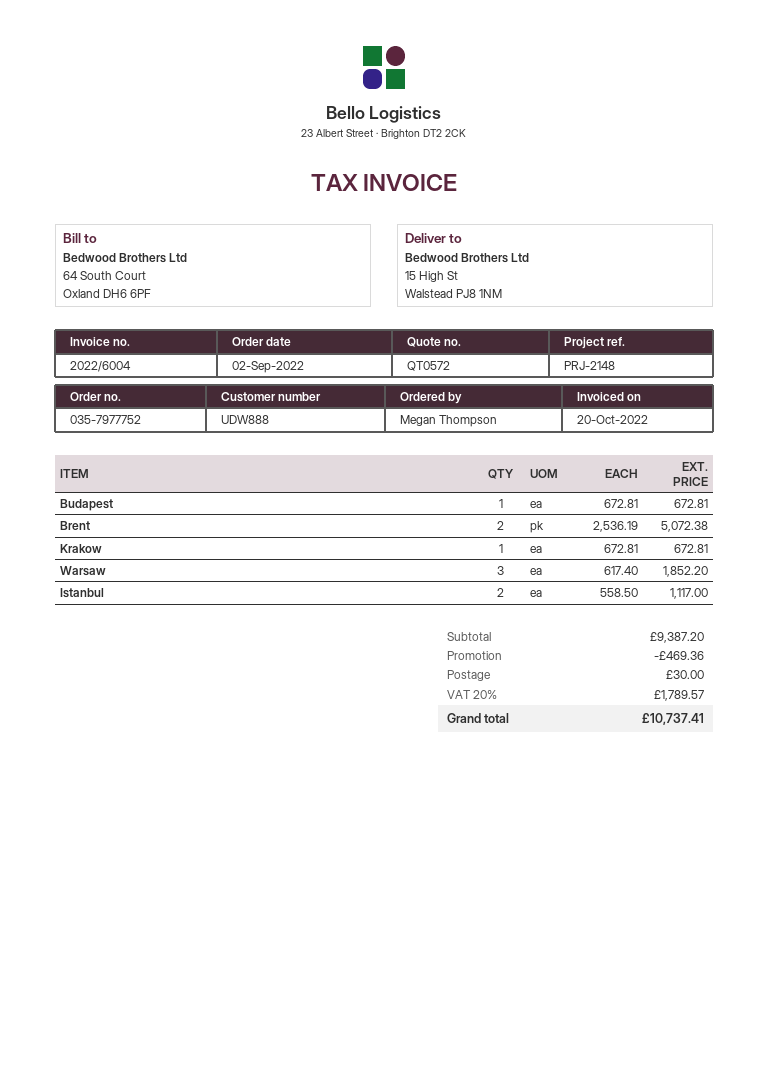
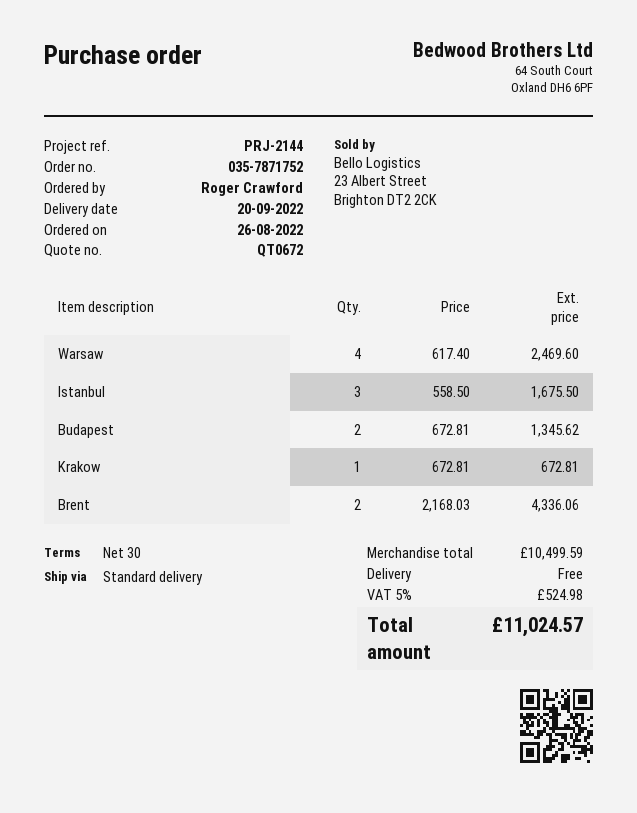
quote number: QT0572 -> QT0672
order number: 035-7977752 -> 035-7871752
order date: 2022-09-02 -> 2022-08-26
reference: PRJ-2148 -> PRJ-2144
ordered by: Megan Thompson -> Roger Crawford
Budapest: 1 x 672.81 = 672.81 -> 2 x 672.81 = 1345.62
Brent: 2 x 2536.19 = 5072.38 -> 2 x 2168.03 = 4336.06
Warsaw: 3 x 617.40 = 1852.20 -> 4 x 617.40 = 2469.60
Istanbul: 2 x 558.50 = 1117.00 -> 3 x 558.50 = 1675.50
subtotal: 9387.20 -> 10499.59
discount: 469.36 -> none
shipping: 30.00 -> 0.00
tax: 20% = 1789.57 -> 5% = 524.98
total: 10737.41 -> 11024.57

